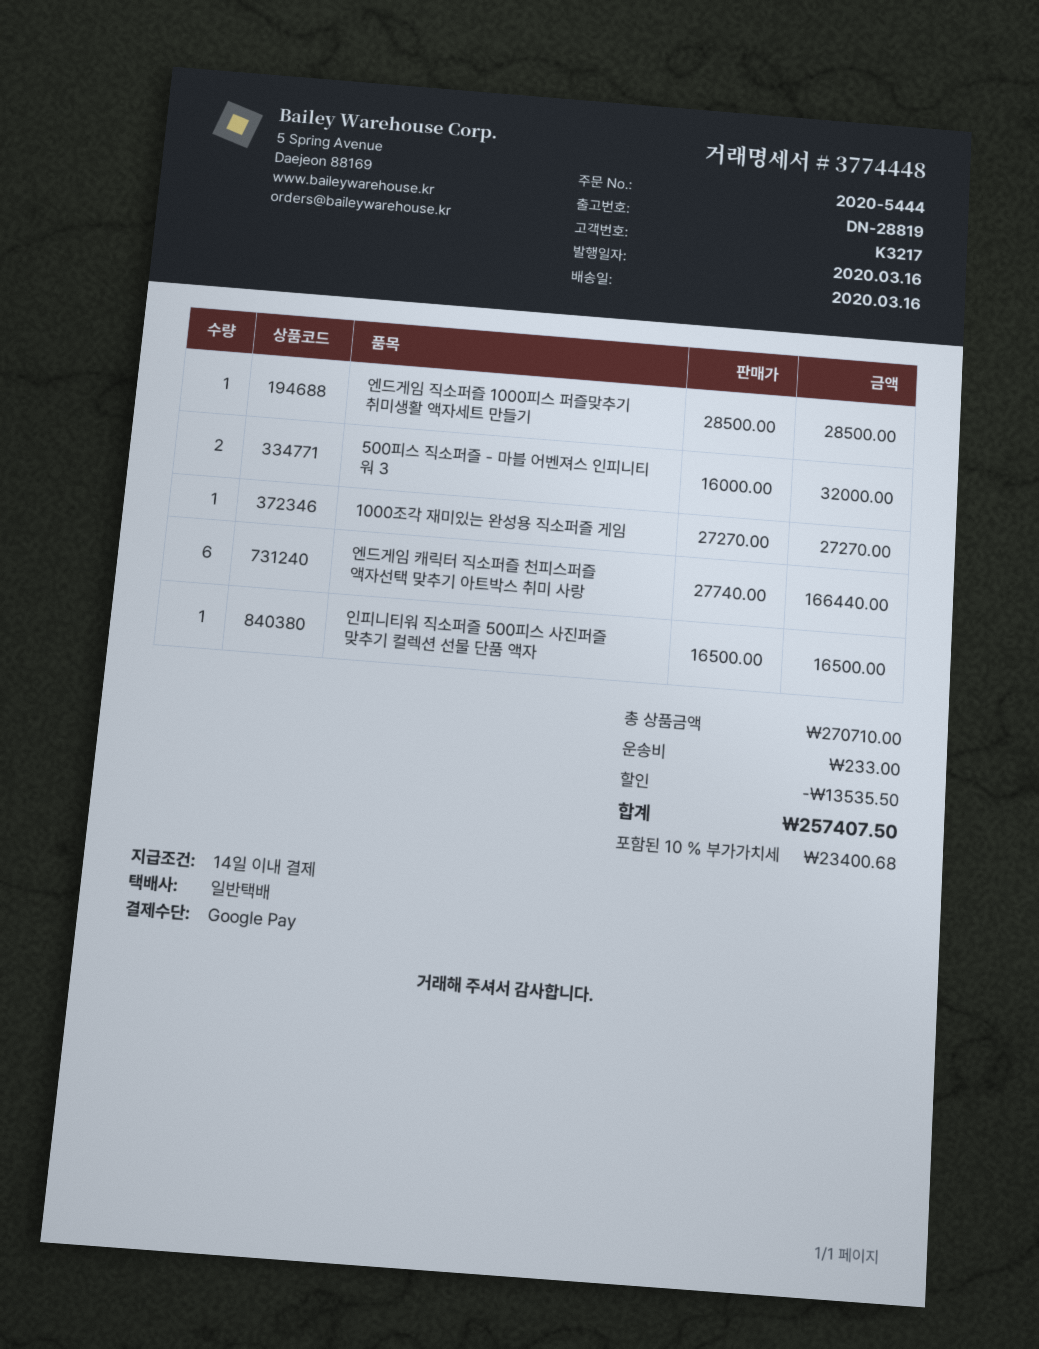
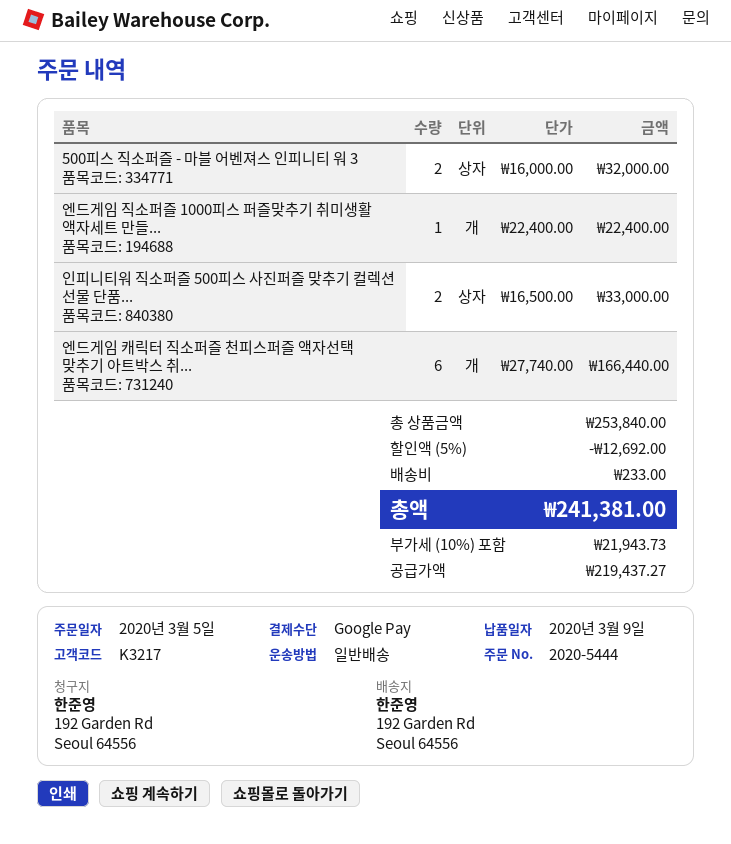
delivery date: 2020-03-16 -> 2020-03-09
엔드게임 직소퍼즐 1000피스 퍼즐맞추기 취미생활 액자세트 만들기: 1 x 28500.00 = 28500.00 -> 1 x 22400.00 = 22400.00
1000조각 재미있는 완성용 직소퍼즐 게임: 1 x 27270.00 = 27270.00 -> none
인피니티워 직소퍼즐 500피스 사진퍼즐 맞추기 컬렉션 선물 단품 액자: 1 x 16500.00 = 16500.00 -> 2 x 16500.00 = 33000.00
subtotal: 270710.00 -> 253840.00
discount: 13535.50 -> 12692.00
tax: 10% = 23400.68 -> 10% = 21943.73
total: 257407.50 -> 241381.00

